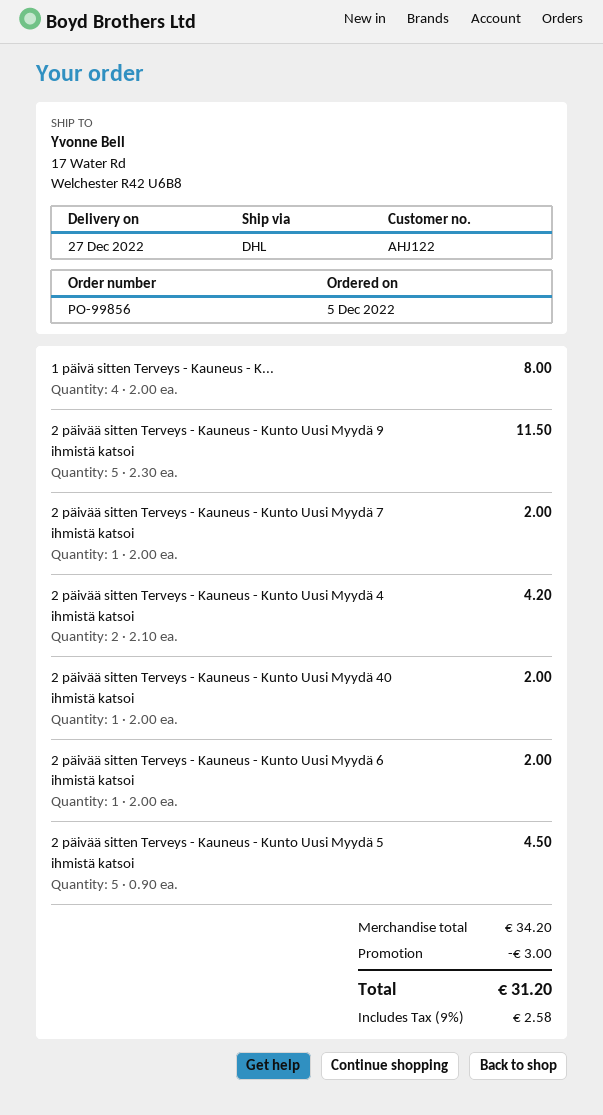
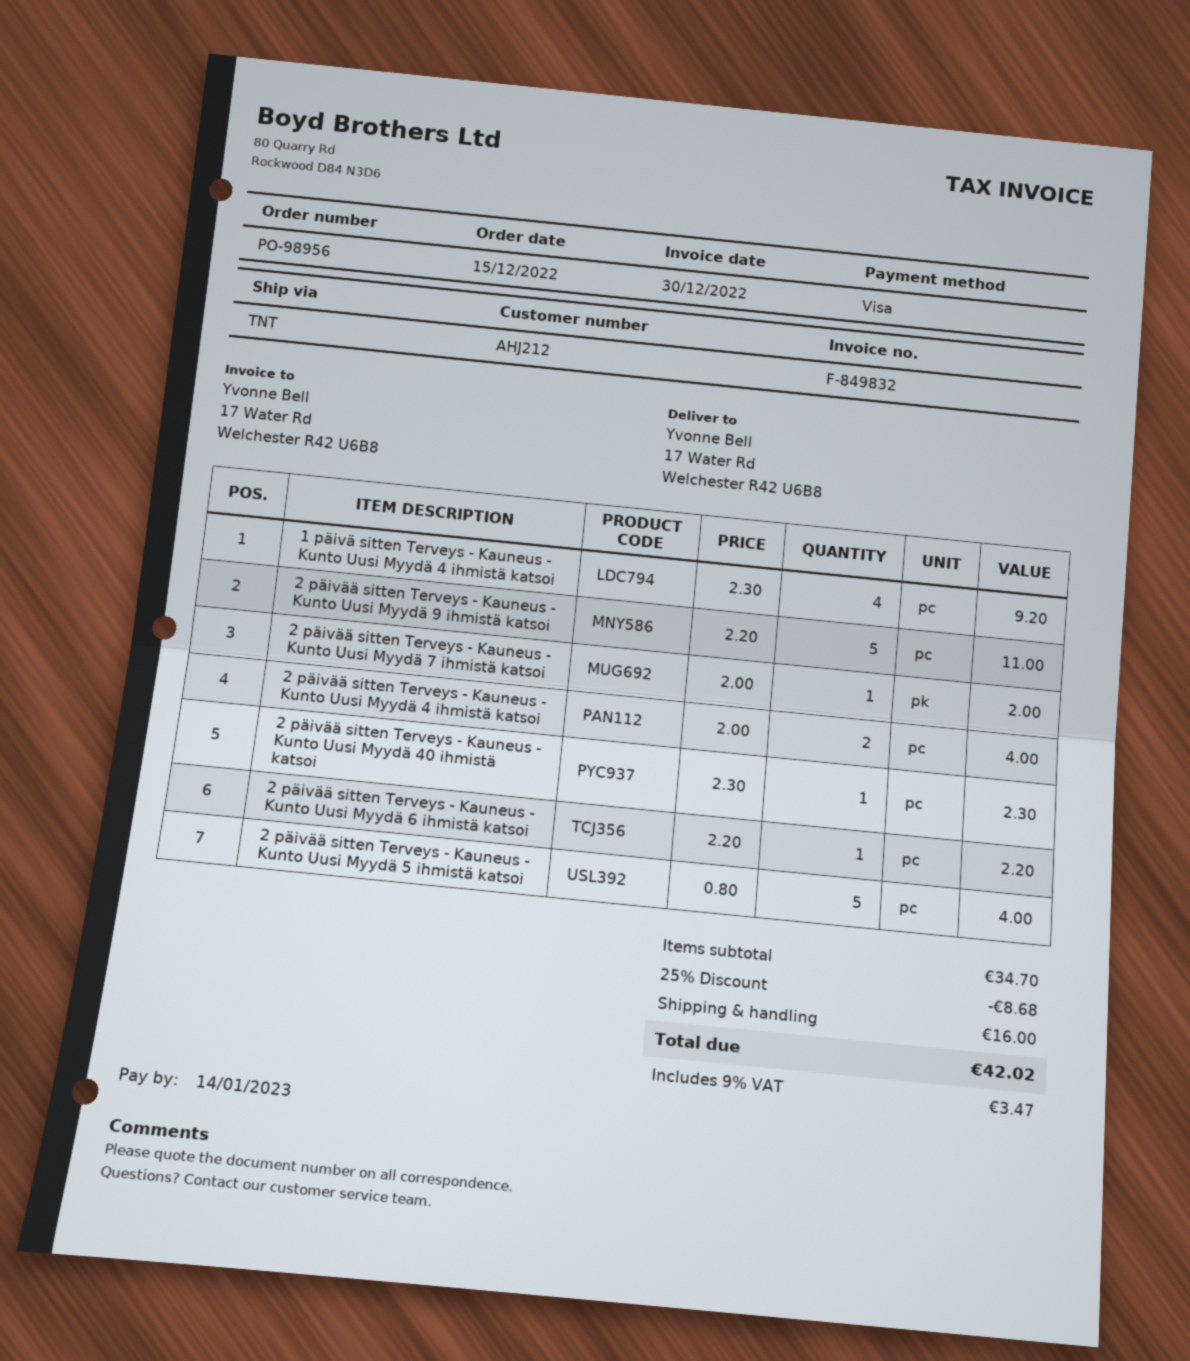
order number: PO-99856 -> PO-98956
order date: 2022-12-05 -> 2022-12-15
customer number: AHJ122 -> AHJ212
shipping method: DHL -> TNT
1 päivä sitten Terveys - Kauneus - K...: 4 x 2.00 = 8.00 -> 4 x 2.30 = 9.20
2 päivää sitten Terveys - Kauneus - Kunto Uusi Myydä 9 ihmistä katsoi: 5 x 2.30 = 11.50 -> 5 x 2.20 = 11.00
2 päivää sitten Terveys - Kauneus - Kunto Uusi Myydä 4 ihmistä katsoi: 2 x 2.10 = 4.20 -> 2 x 2.00 = 4.00
2 päivää sitten Terveys - Kauneus - Kunto Uusi Myydä 40 ihmistä katsoi: 1 x 2.00 = 2.00 -> 1 x 2.30 = 2.30
2 päivää sitten Terveys - Kauneus - Kunto Uusi Myydä 6 ihmistä katsoi: 1 x 2.00 = 2.00 -> 1 x 2.20 = 2.20
2 päivää sitten Terveys - Kauneus - Kunto Uusi Myydä 5 ihmistä katsoi: 5 x 0.90 = 4.50 -> 5 x 0.80 = 4.00
subtotal: 34.20 -> 34.70
discount: 3.00 -> 8.68
shipping: none -> 16.00
tax: 9% = 2.58 -> 9% = 3.47
total: 31.20 -> 42.02

